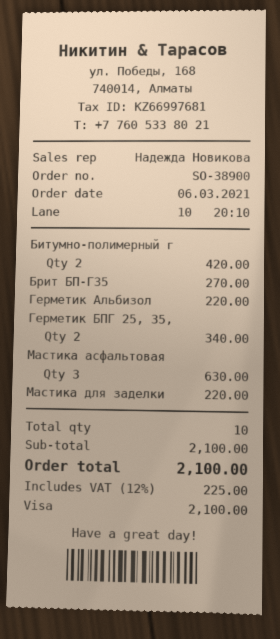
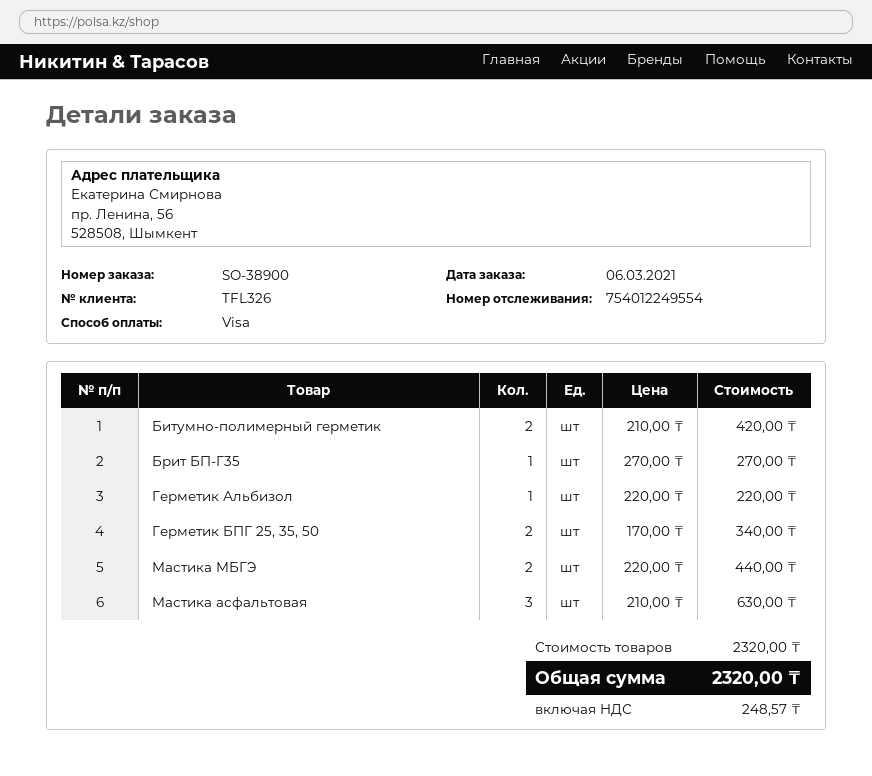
Мастика для заделки: 1 for 220.00 -> none
Мастика МБГЭ: none -> 2 for 440.00
subtotal: 2100.00 -> 2320.00
tax: 225.00 -> 248.57
total: 2100.00 -> 2320.00

